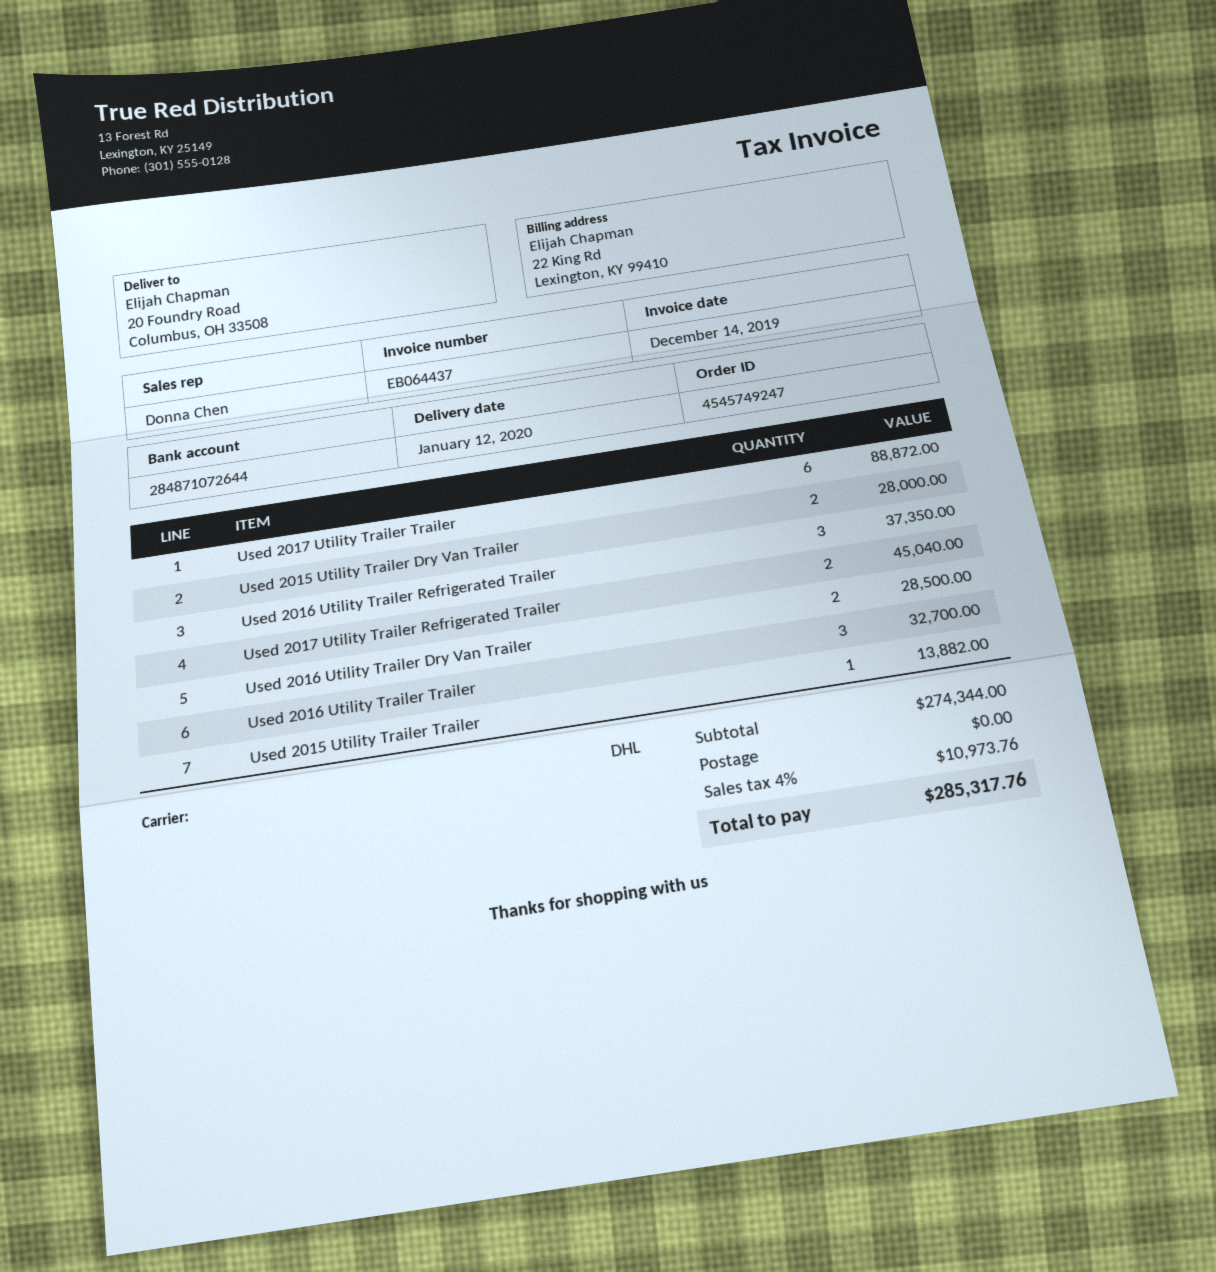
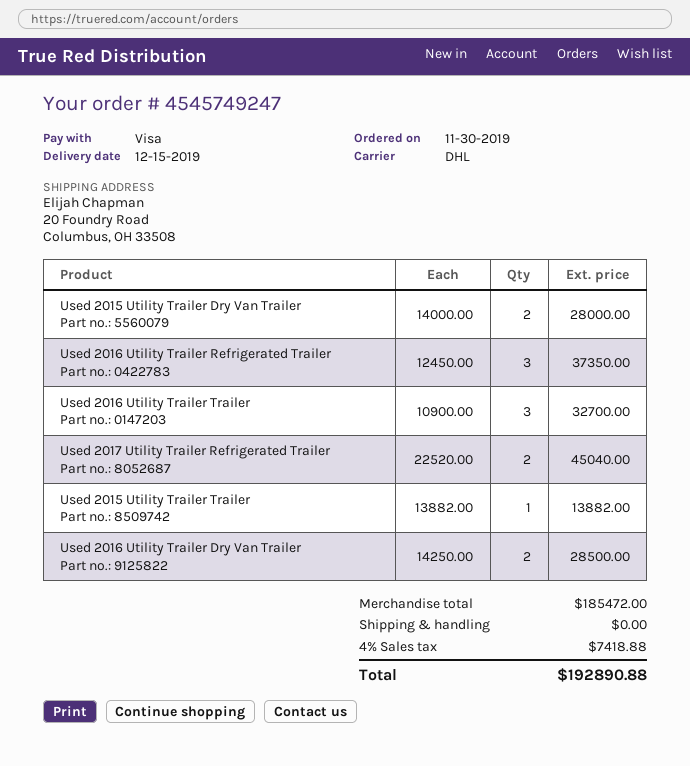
delivery date: 2020-01-12 -> 2019-12-15
Used 2017 Utility Trailer Trailer: 6 for 88872.00 -> none
subtotal: 274344.00 -> 185472.00
tax: 4% = 10973.76 -> 4% = 7418.88
total: 285317.76 -> 192890.88

